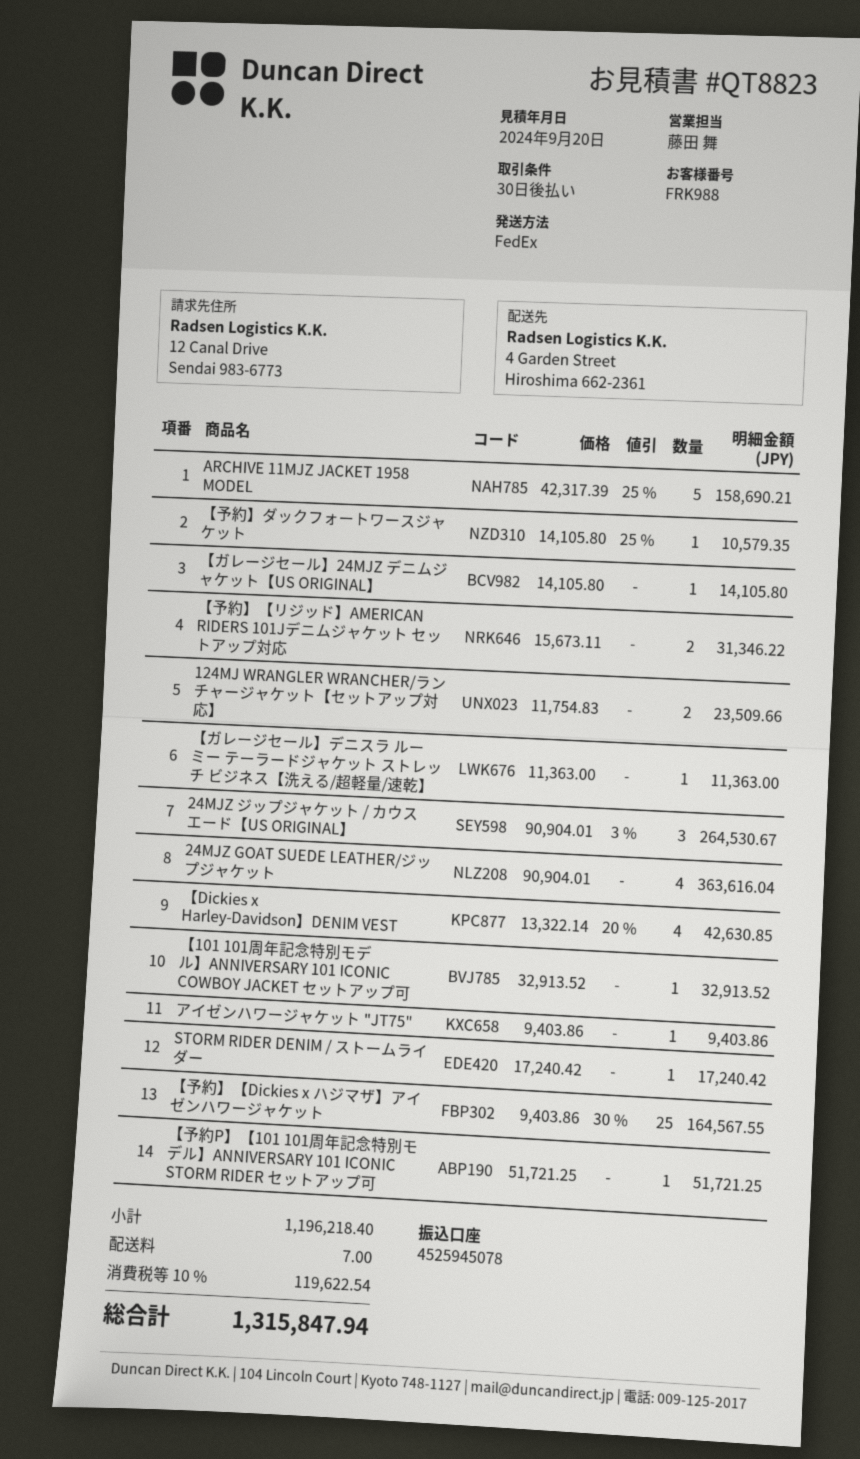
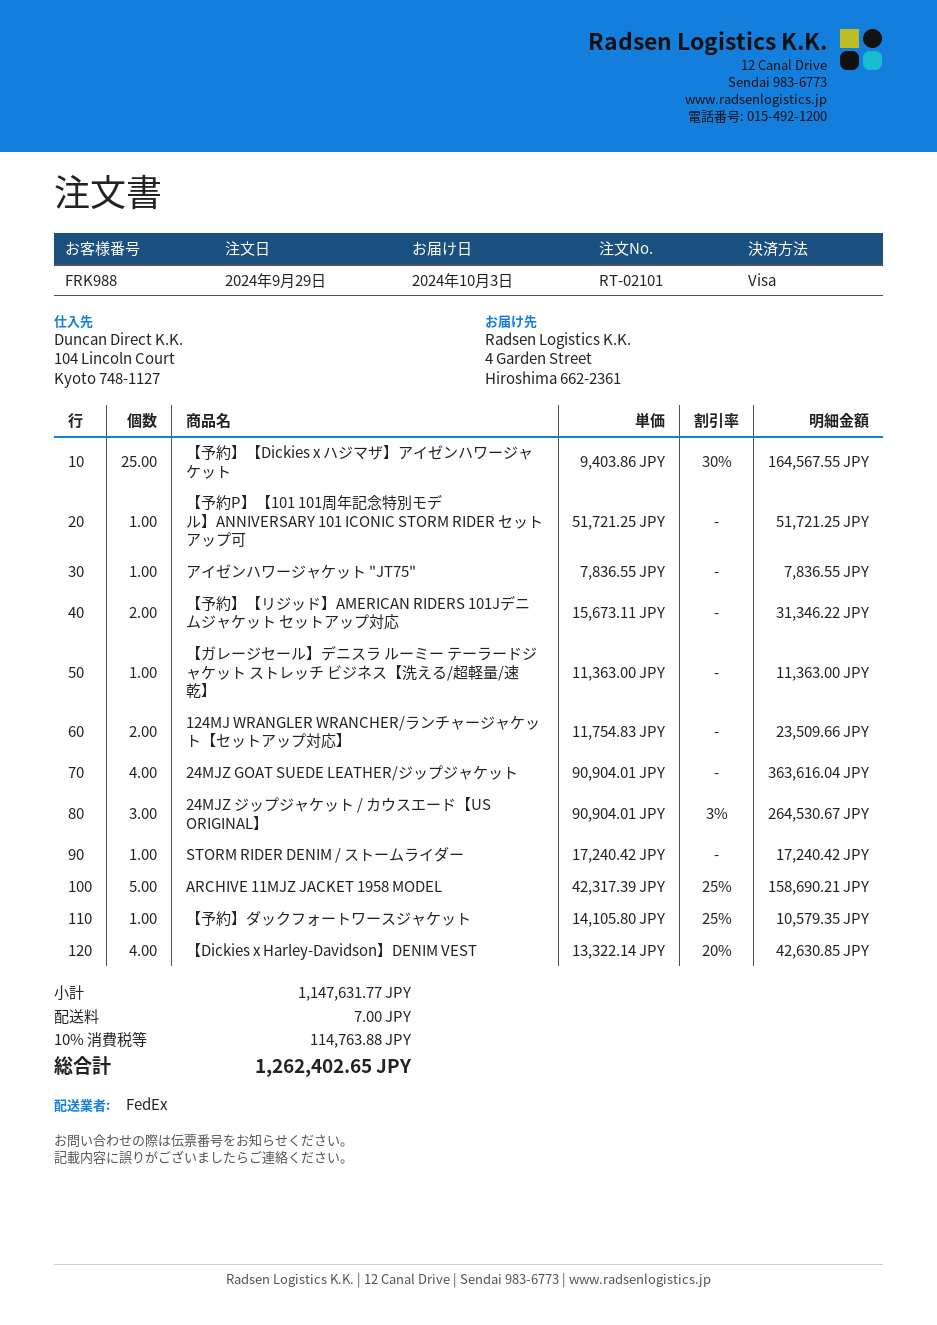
【ガレージセール】24MJZ デニムジャケット【US ORIGINAL】: 1 x 14105.80 = 14105.80 -> none
【101 101周年記念特別モデル】ANNIVERSARY 101 ICONIC COWBOY JACKET セットアップ可: 1 x 32913.52 = 32913.52 -> none
アイゼンハワージャケット "JT75": 1 x 9403.86 = 9403.86 -> 1 x 7836.55 = 7836.55
subtotal: 1196218.40 -> 1147631.77
tax: 10% = 119622.54 -> 10% = 114763.88
total: 1315847.94 -> 1262402.65

